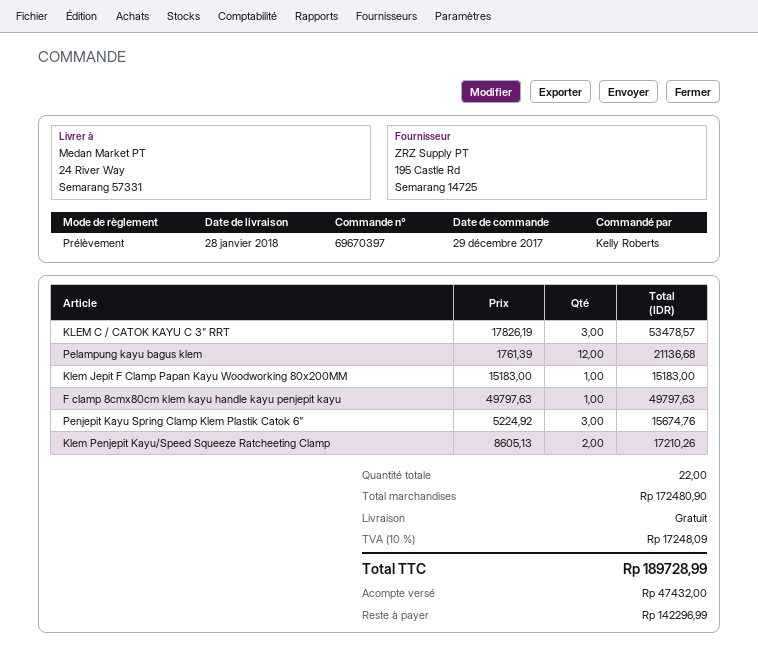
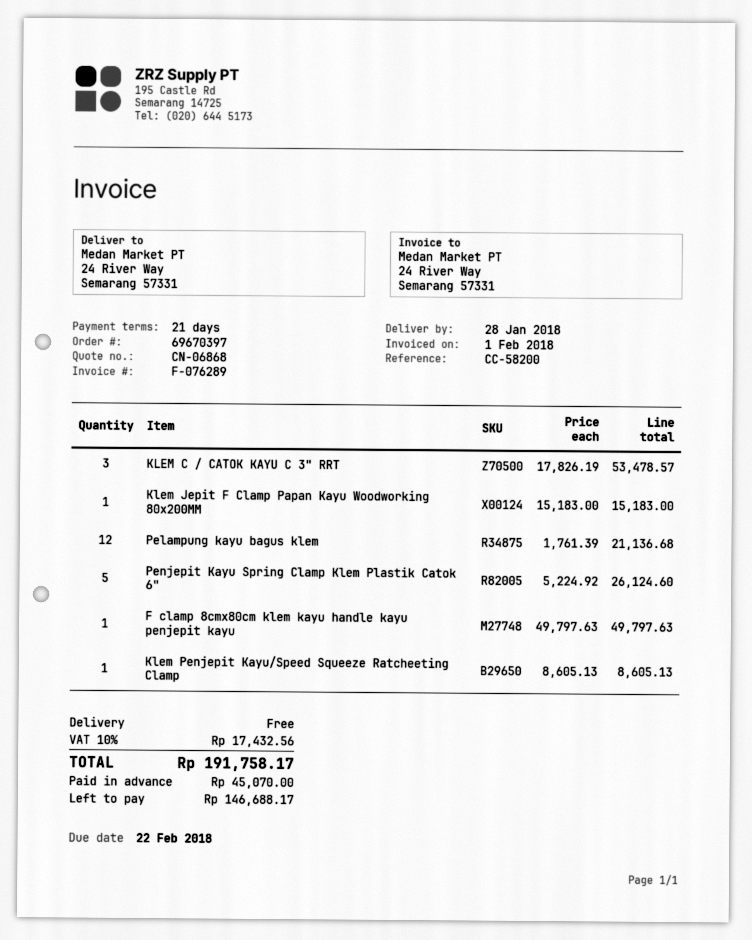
Penjepit Kayu Spring Clamp Klem Plastik Catok 6": 3 x 5224.92 = 15674.76 -> 5 x 5224.92 = 26124.60
Klem Penjepit Kayu/Speed Squeeze Ratcheeting Clamp: 2 x 8605.13 = 17210.26 -> 1 x 8605.13 = 8605.13
tax: 10% = 17248.09 -> 10% = 17432.56
total: 189728.99 -> 191758.17
deposit: 47432.00 -> 45070.00
balance: 142296.99 -> 146688.17

